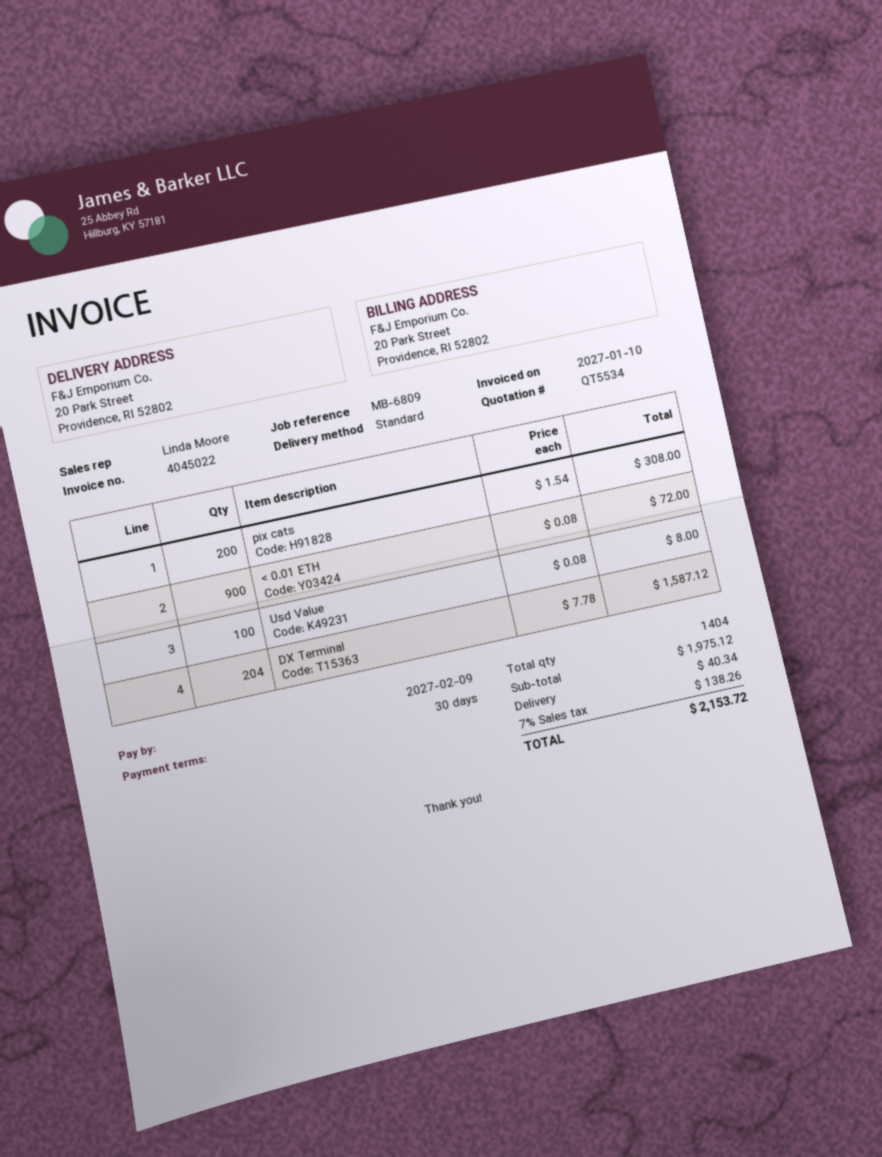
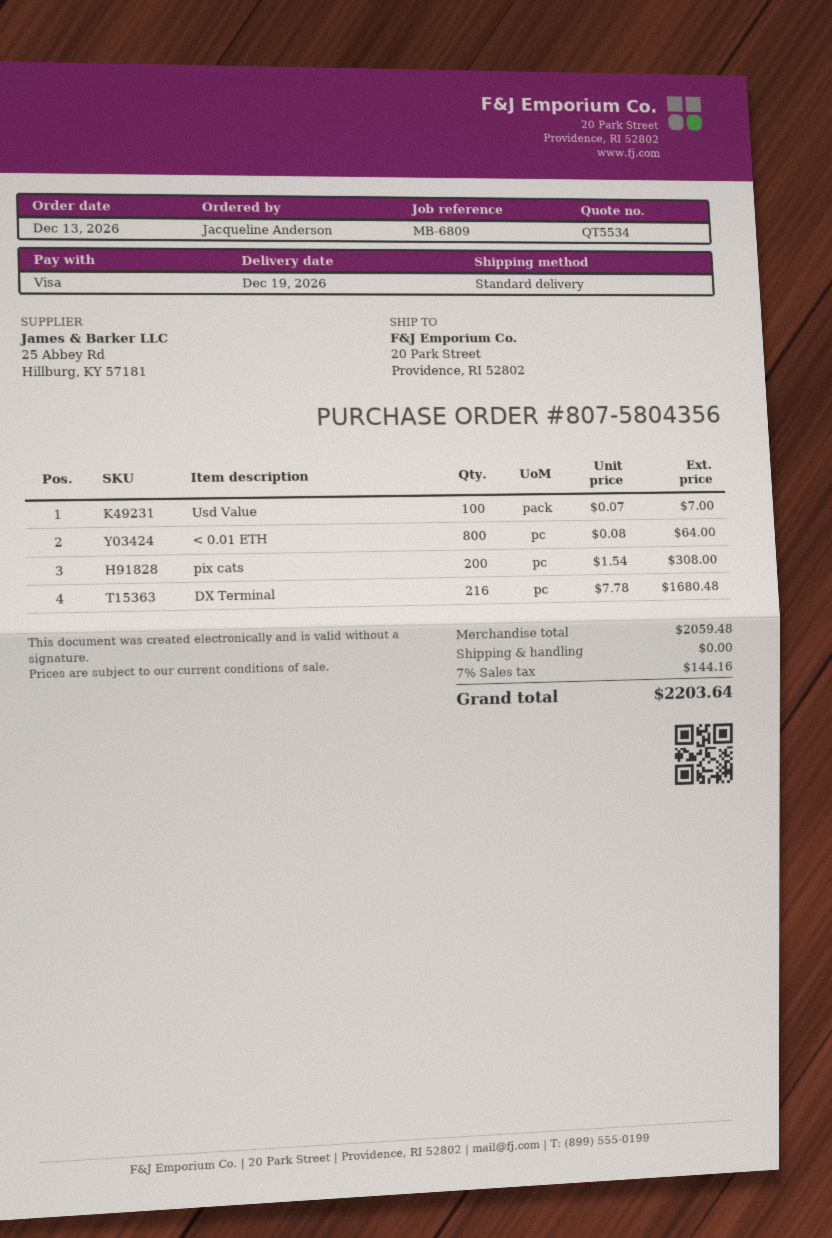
< 0.01 ETH: 900 x 0.08 = 72.00 -> 800 x 0.08 = 64.00
Usd Value: 100 x 0.08 = 8.00 -> 100 x 0.07 = 7.00
DX Terminal: 204 x 7.78 = 1587.12 -> 216 x 7.78 = 1680.48
subtotal: 1975.12 -> 2059.48
shipping: 40.34 -> 0.00
tax: 7% = 138.26 -> 7% = 144.16
total: 2153.72 -> 2203.64

